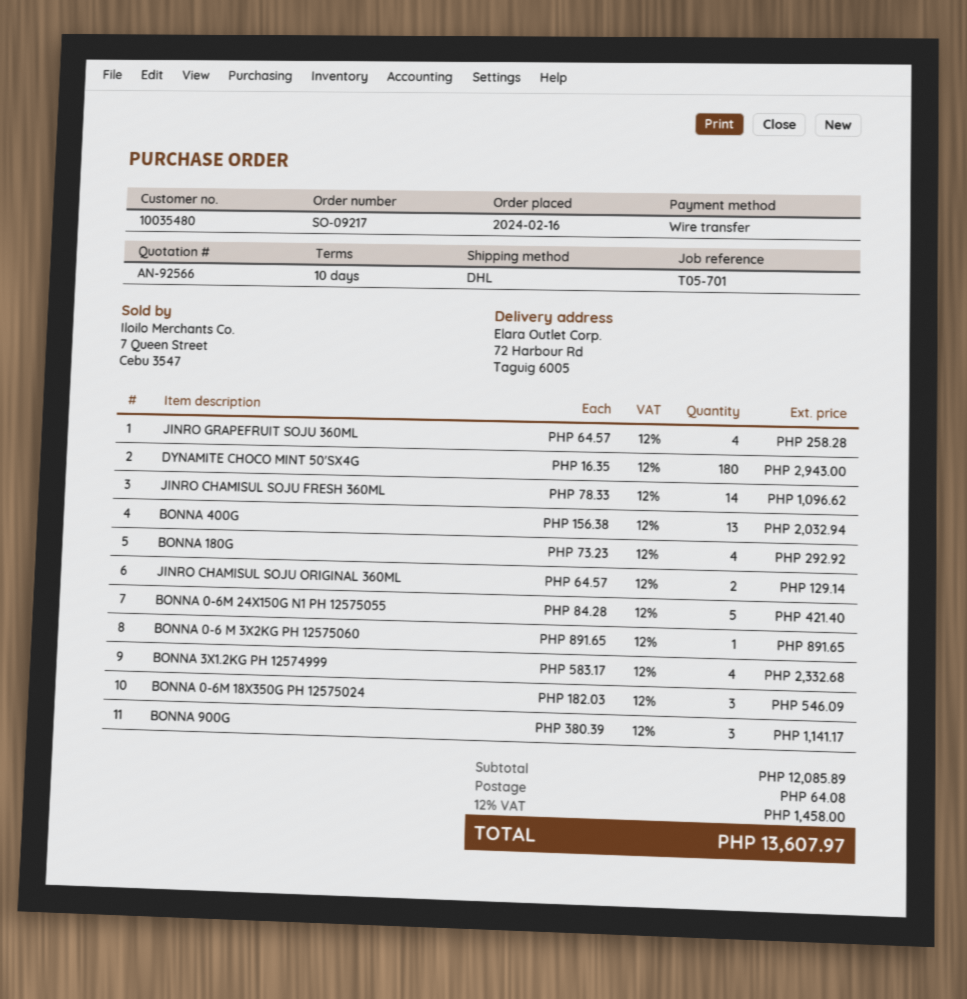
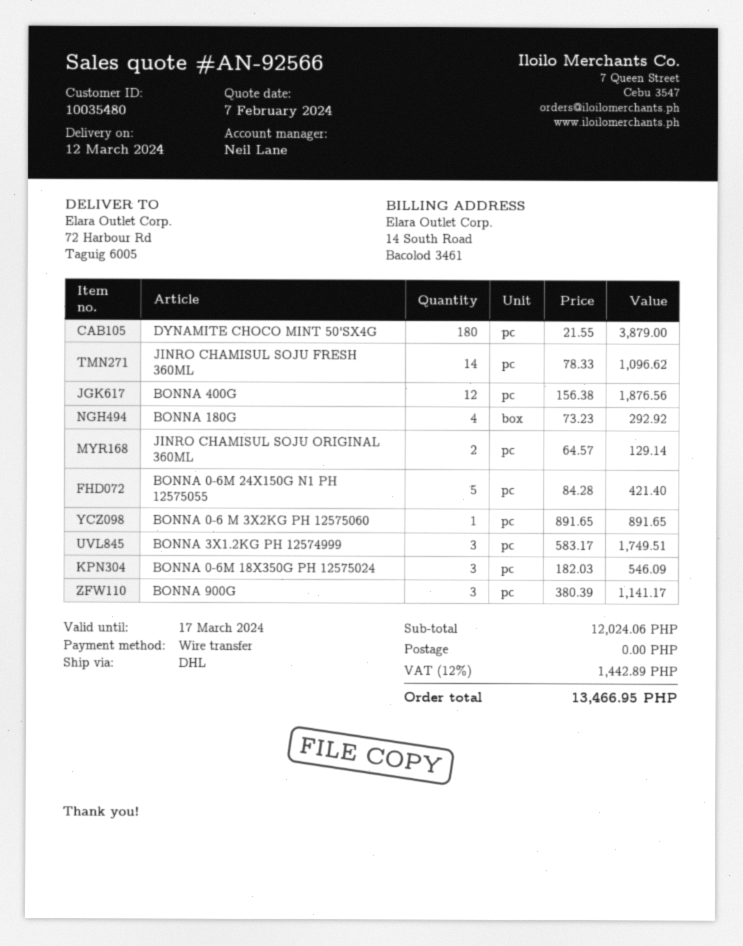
JINRO GRAPEFRUIT SOJU 360ML: 4 x 64.57 = 258.28 -> none
DYNAMITE CHOCO MINT 50'SX4G: 180 x 16.35 = 2943.00 -> 180 x 21.55 = 3879.00
BONNA 400G: 13 x 156.38 = 2032.94 -> 12 x 156.38 = 1876.56
BONNA 3X1.2KG PH 12574999: 4 x 583.17 = 2332.68 -> 3 x 583.17 = 1749.51
subtotal: 12085.89 -> 12024.06
shipping: 64.08 -> 0.00
tax: 12% = 1458.00 -> 12% = 1442.89
total: 13607.97 -> 13466.95

